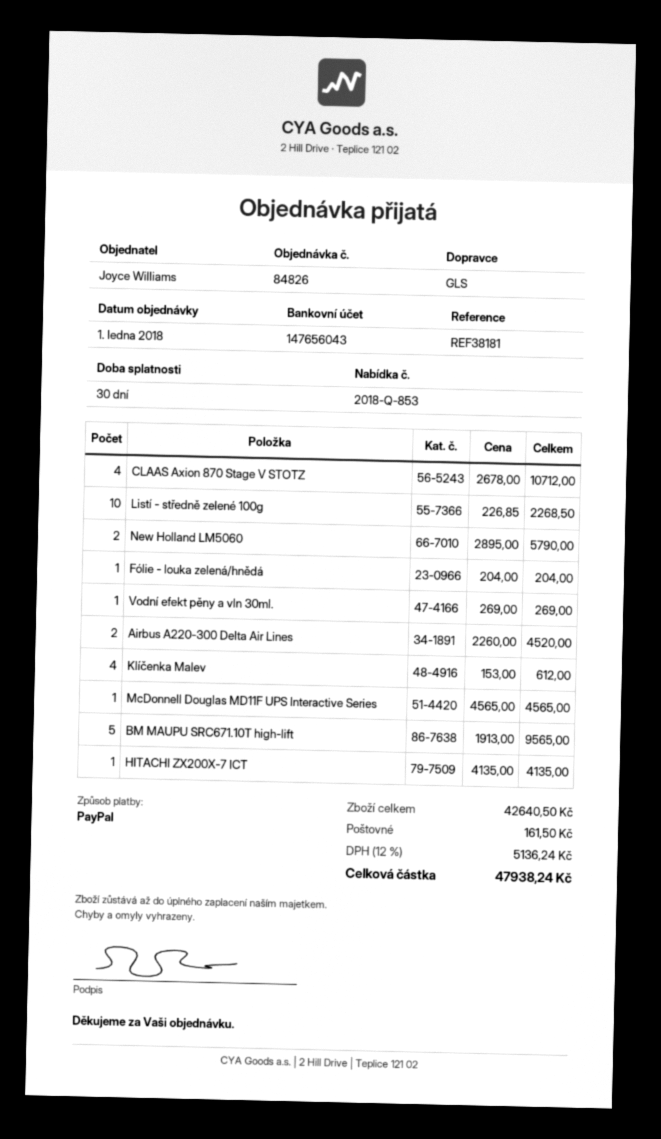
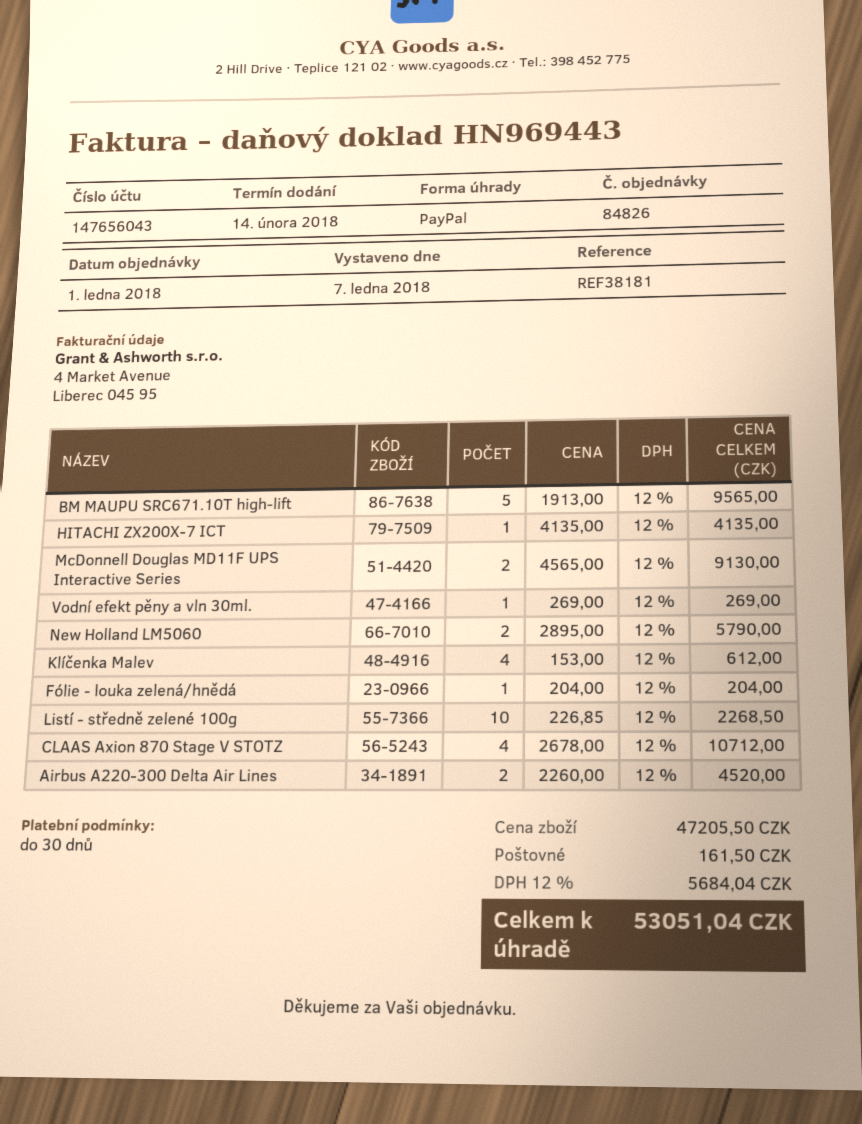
McDonnell Douglas MD11F UPS Interactive Series: 1 x 4565.00 = 4565.00 -> 2 x 4565.00 = 9130.00
subtotal: 42640.50 -> 47205.50
tax: 12% = 5136.24 -> 12% = 5684.04
total: 47938.24 -> 53051.04

